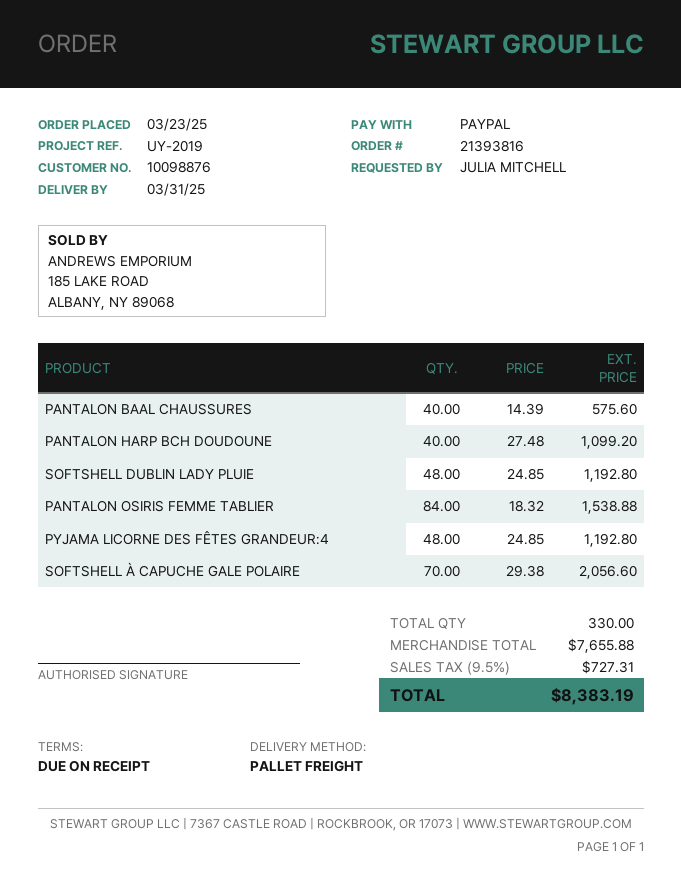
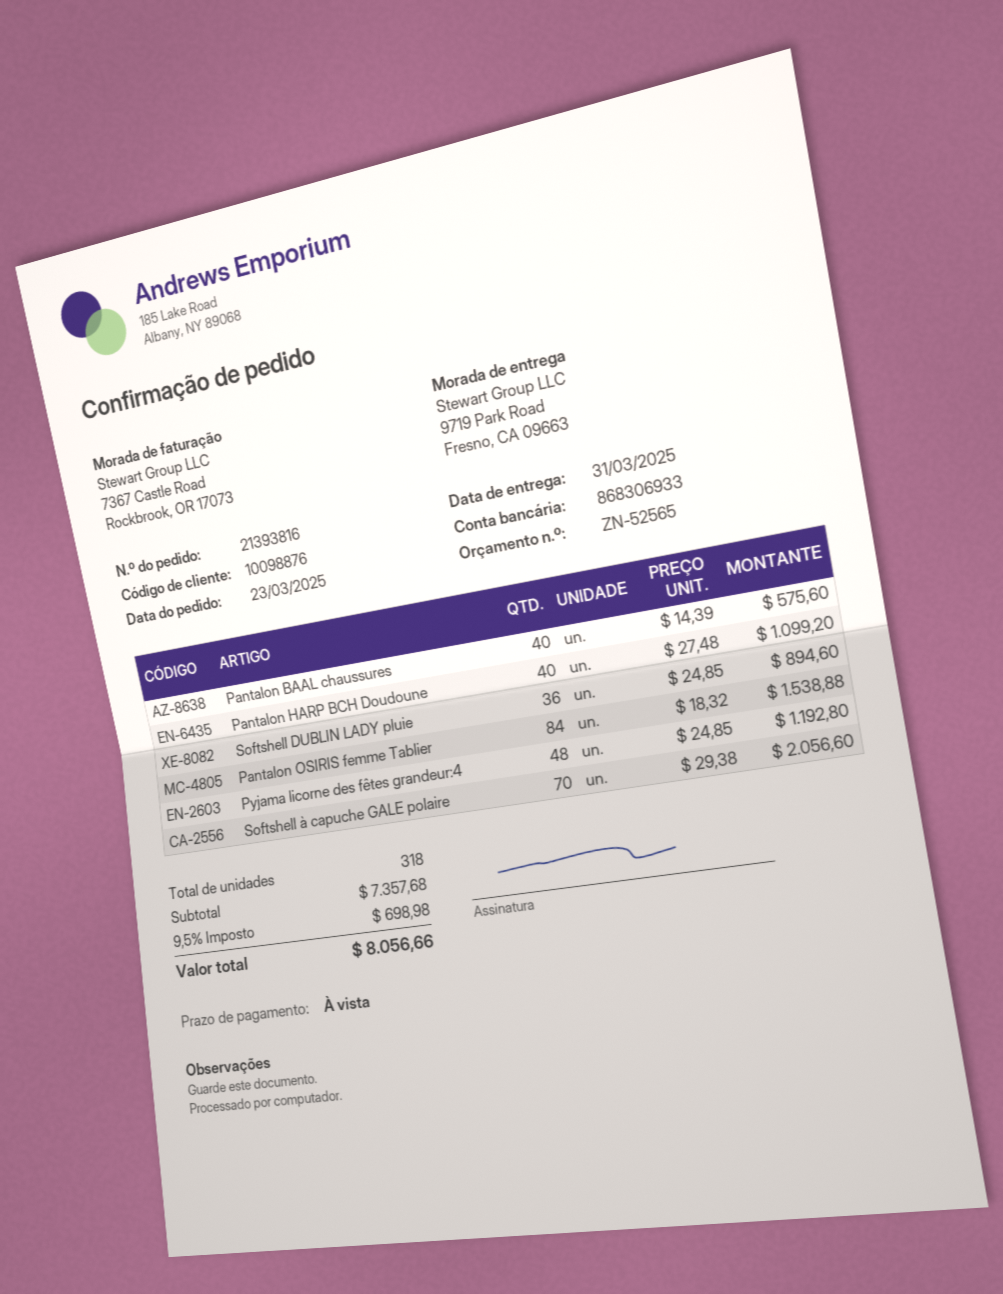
SOFTSHELL DUBLIN LADY PLUIE: 48 x 24.85 = 1192.80 -> 36 x 24.85 = 894.60
total quantity: 330 -> 318
subtotal: 7655.88 -> 7357.68
tax: 9.5% = 727.31 -> 9.5% = 698.98
total: 8383.19 -> 8056.66

